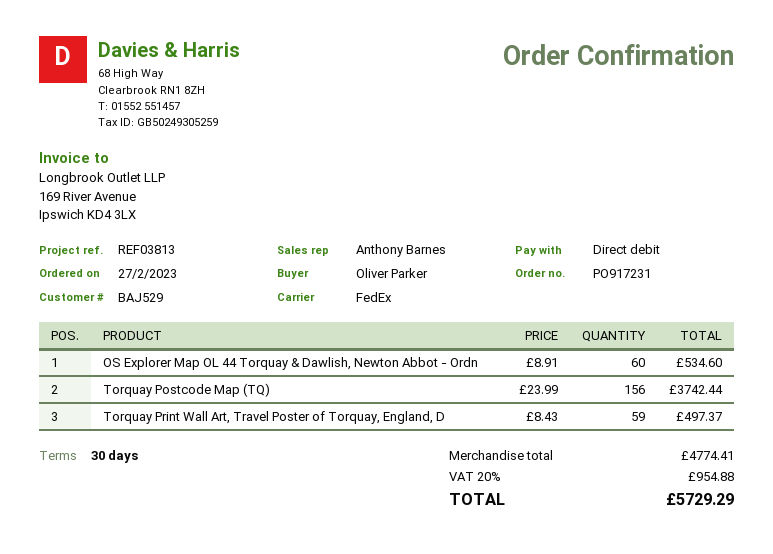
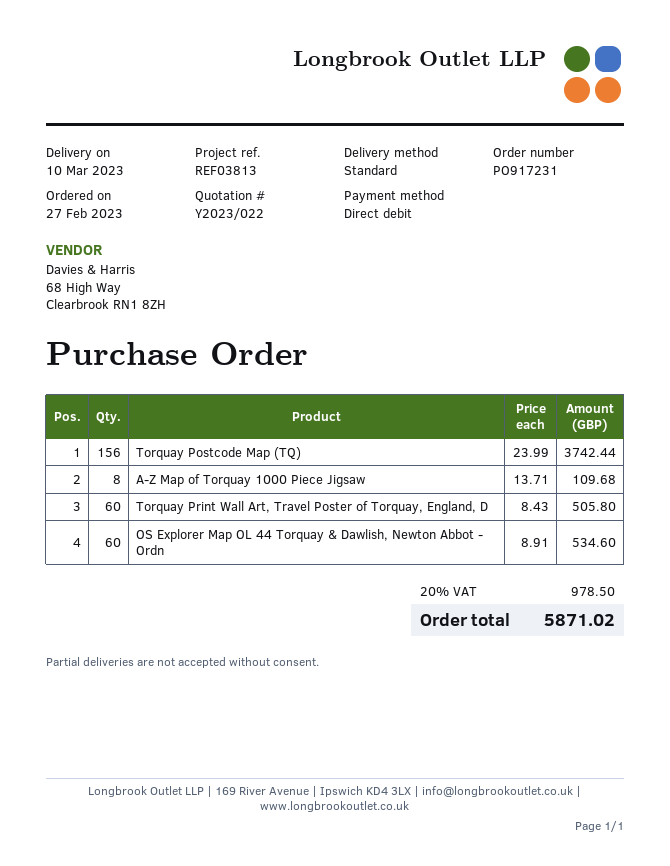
shipping method: FedEx -> standard
Torquay Print Wall Art, Travel Poster of Torquay, England, D: 59 x 8.43 = 497.37 -> 60 x 8.43 = 505.80
A-Z Map of Torquay 1000 Piece Jigsaw: none -> 8 x 13.71 = 109.68
tax: 20% = 954.88 -> 20% = 978.50
total: 5729.29 -> 5871.02

